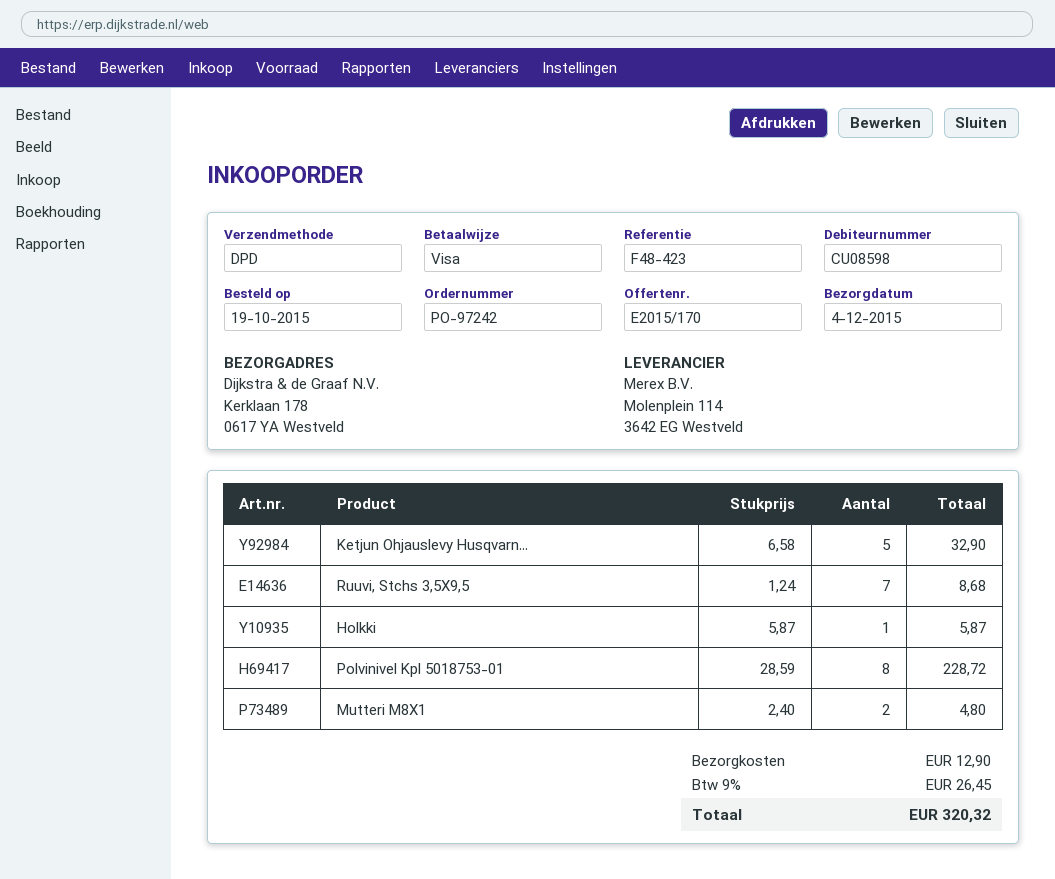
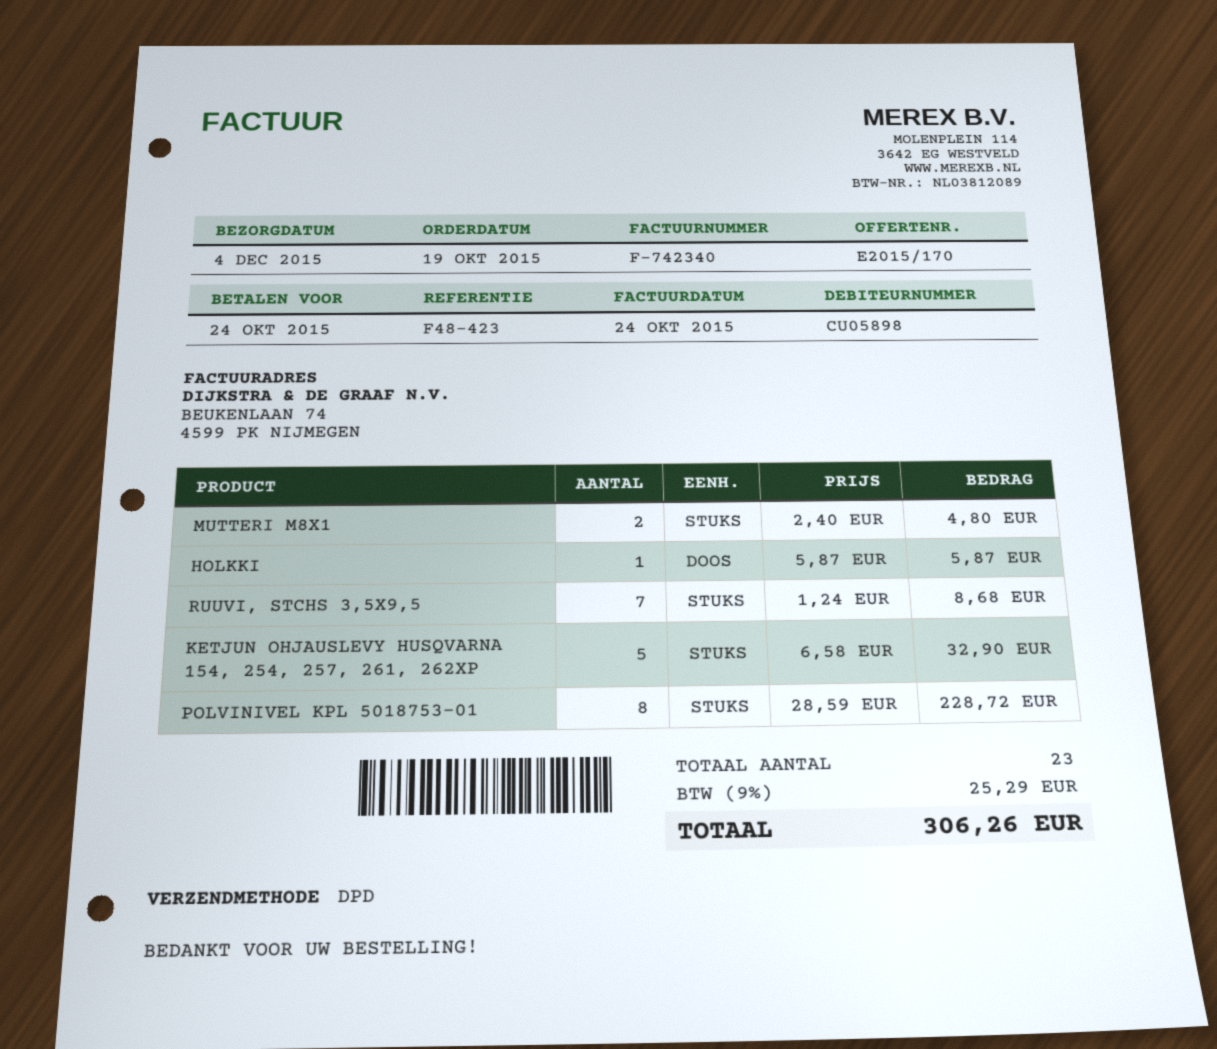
customer number: CU08598 -> CU05898
shipping: 12.90 -> none
tax: 9% = 26.45 -> 9% = 25.29
total: 320.32 -> 306.26

